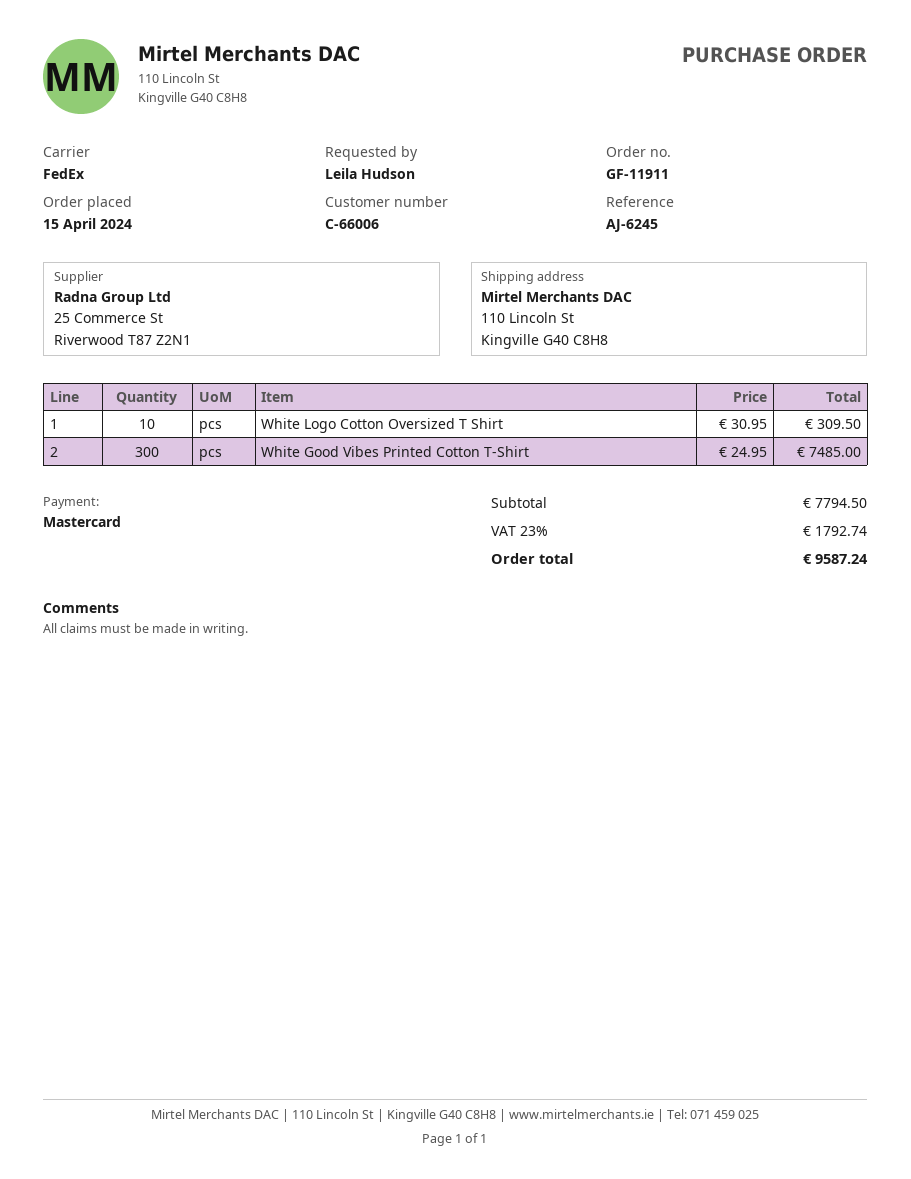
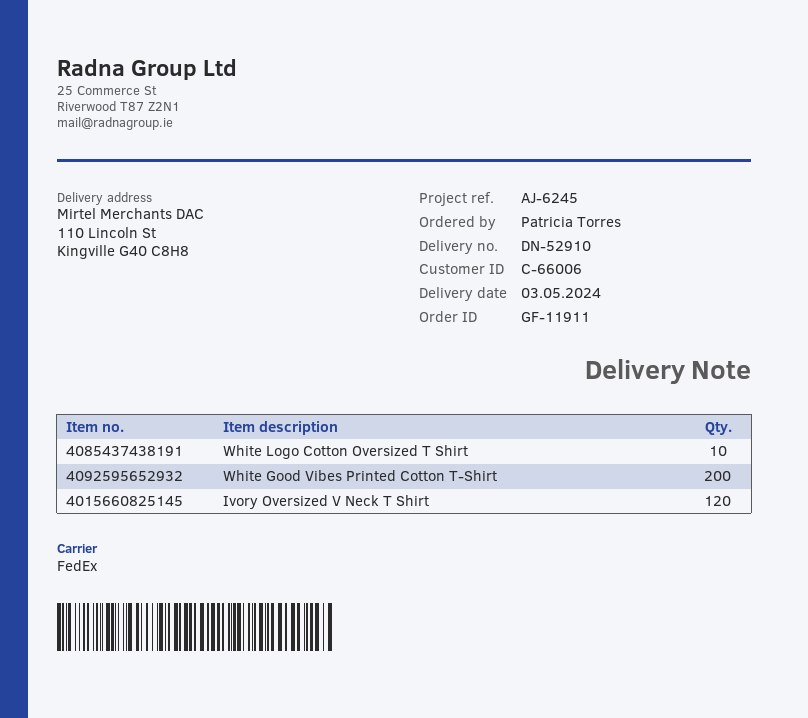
ordered by: Leila Hudson -> Patricia Torres
White Good Vibes Printed Cotton T-Shirt: 300 -> 200
Ivory Oversized V Neck T Shirt: none -> 120

